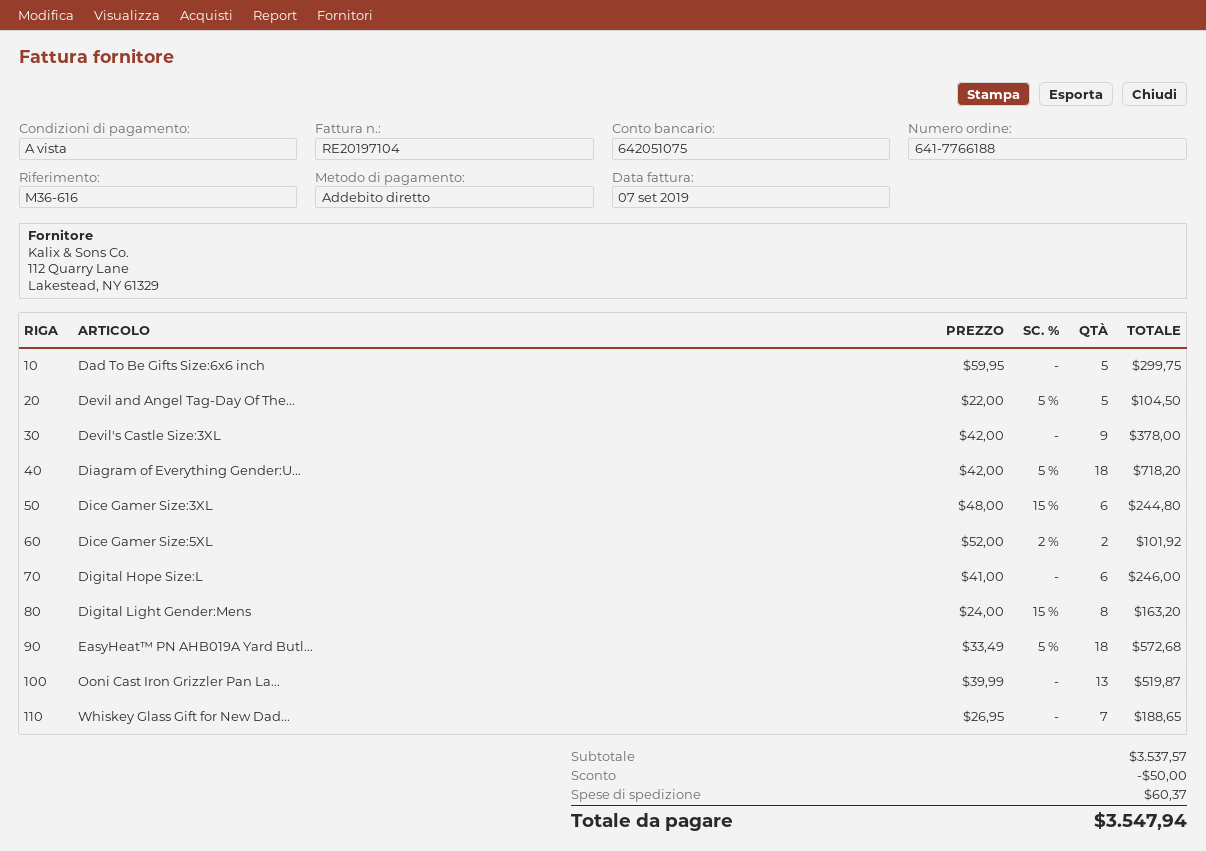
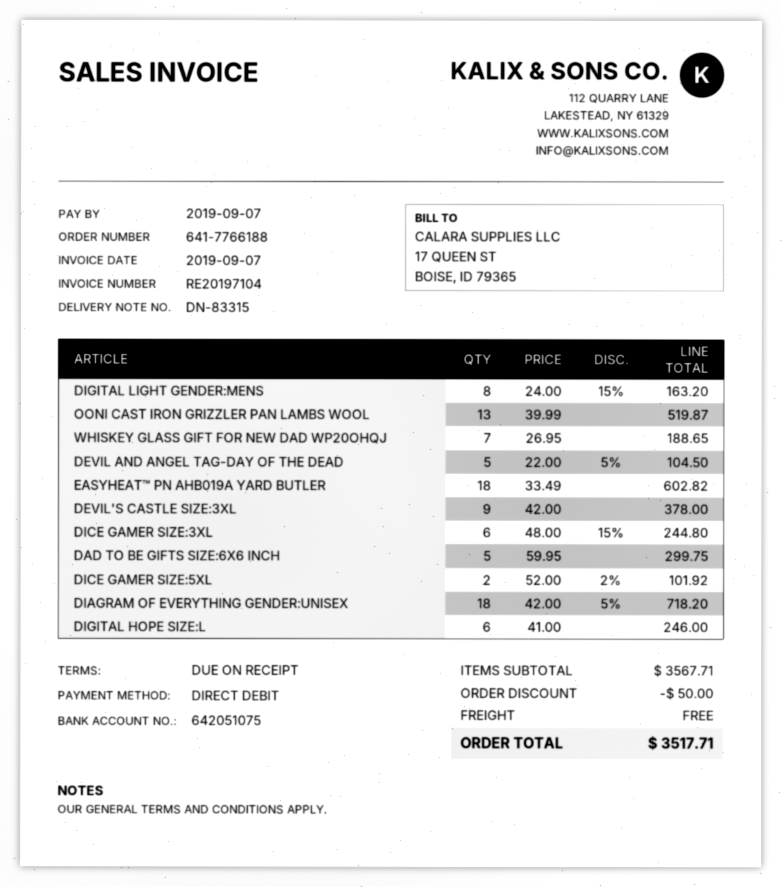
EasyHeat™ PN AHB019A Yard Butl...: 18 x 33.49 - 5% = 572.68 -> 18 x 33.49 = 602.82
subtotal: 3537.57 -> 3567.71
shipping: 60.37 -> 0.00
total: 3547.94 -> 3517.71

